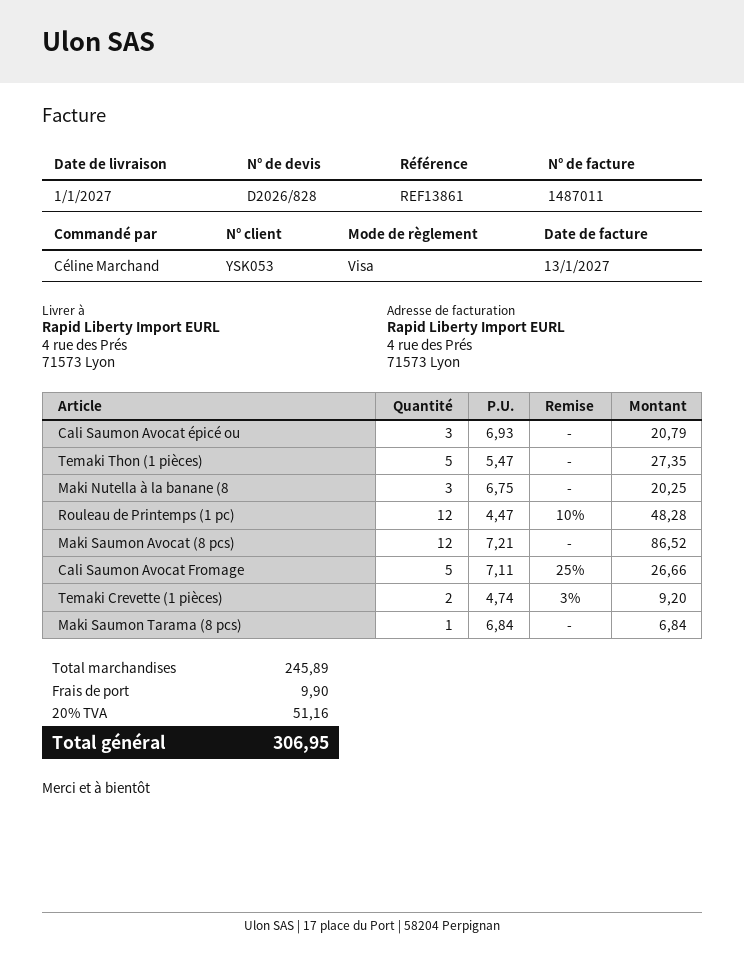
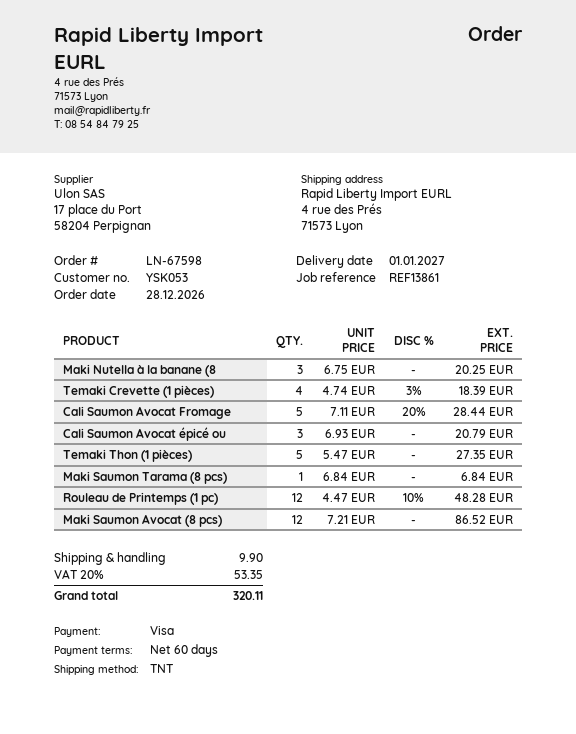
Cali Saumon Avocat Fromage: 5 x 7.11 - 25% = 26.66 -> 5 x 7.11 - 20% = 28.44
Temaki Crevette (1 pièces): 2 x 4.74 - 3% = 9.20 -> 4 x 4.74 - 3% = 18.39
tax: 20% = 51.16 -> 20% = 53.35
total: 306.95 -> 320.11

